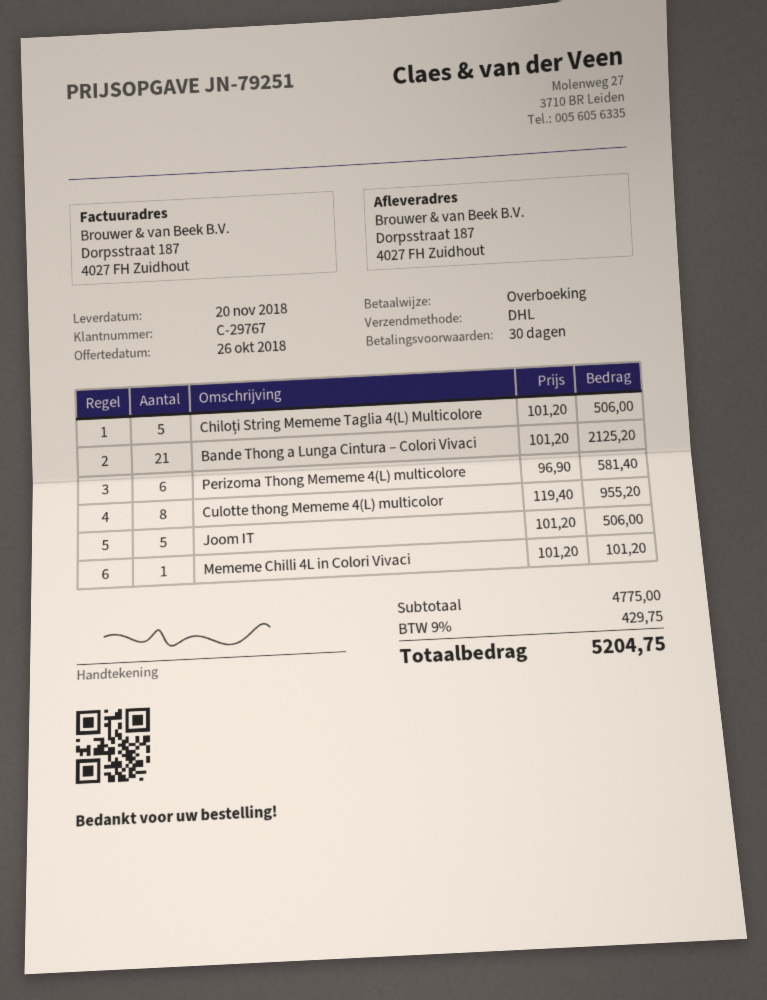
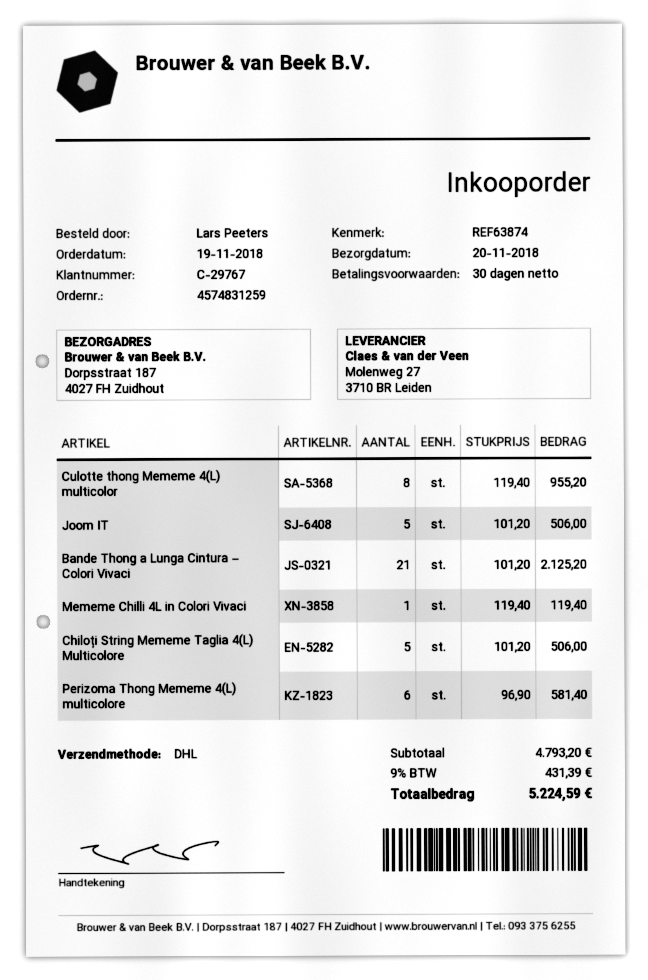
Mememe Chilli 4L in Colori Vivaci: 1 x 101.20 = 101.20 -> 1 x 119.40 = 119.40
subtotal: 4775.00 -> 4793.20
tax: 9% = 429.75 -> 9% = 431.39
total: 5204.75 -> 5224.59

